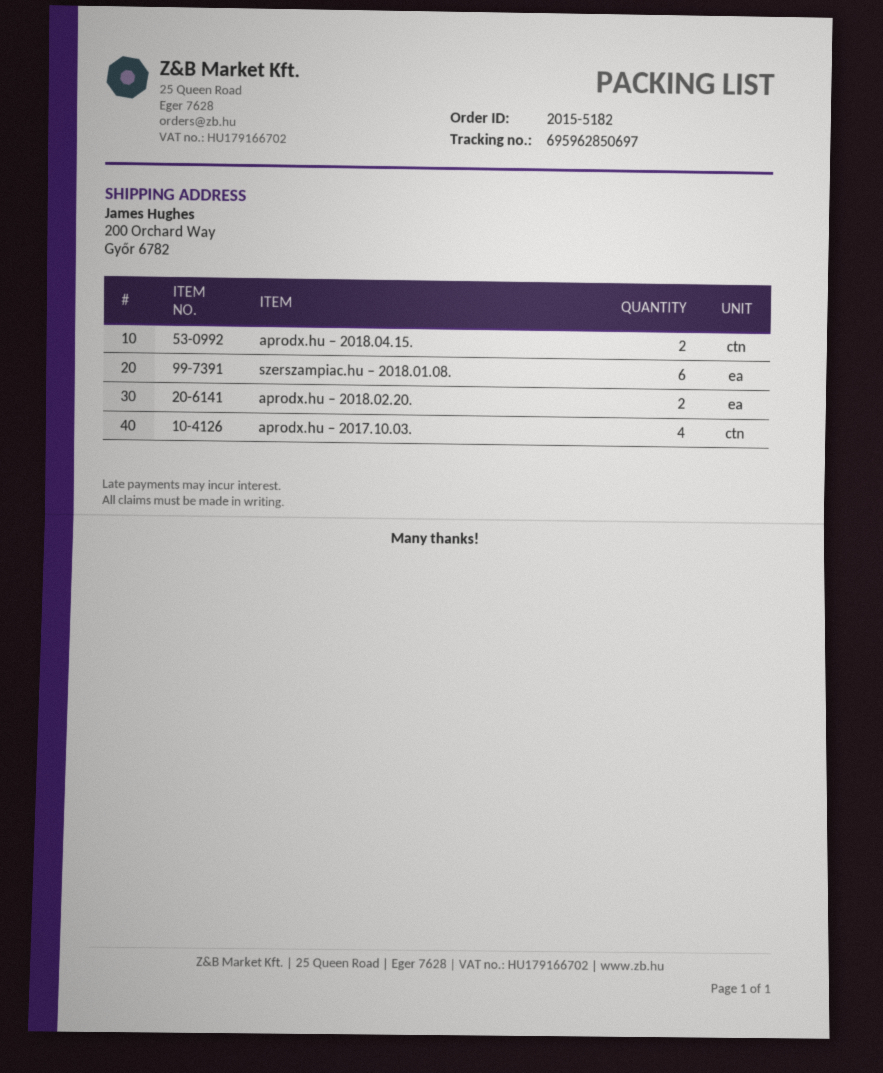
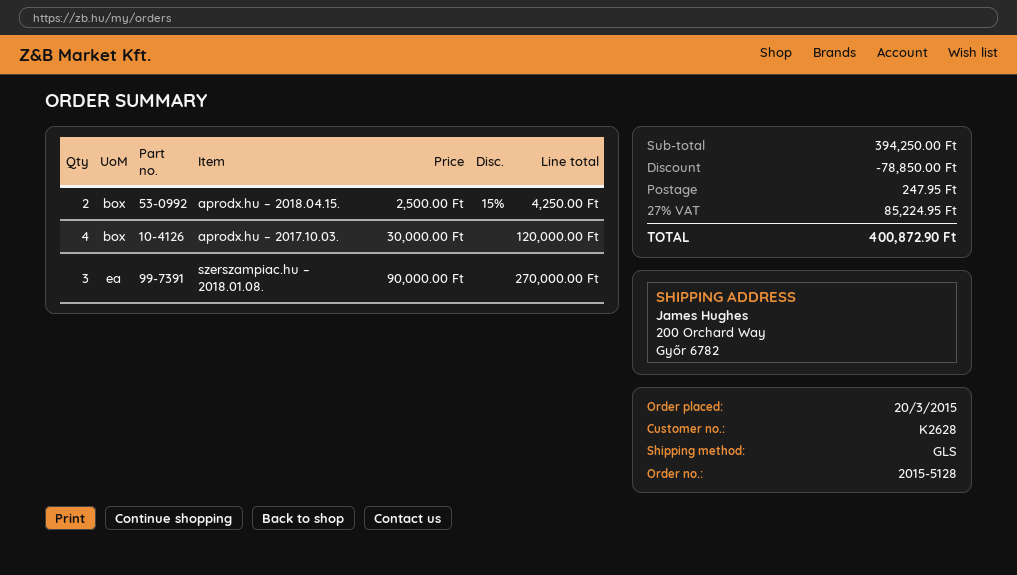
order number: 2015-5182 -> 2015-5128
szerszampiac.hu – 2018.01.08.: 6 -> 3
aprodx.hu – 2018.02.20.: 2 -> none

